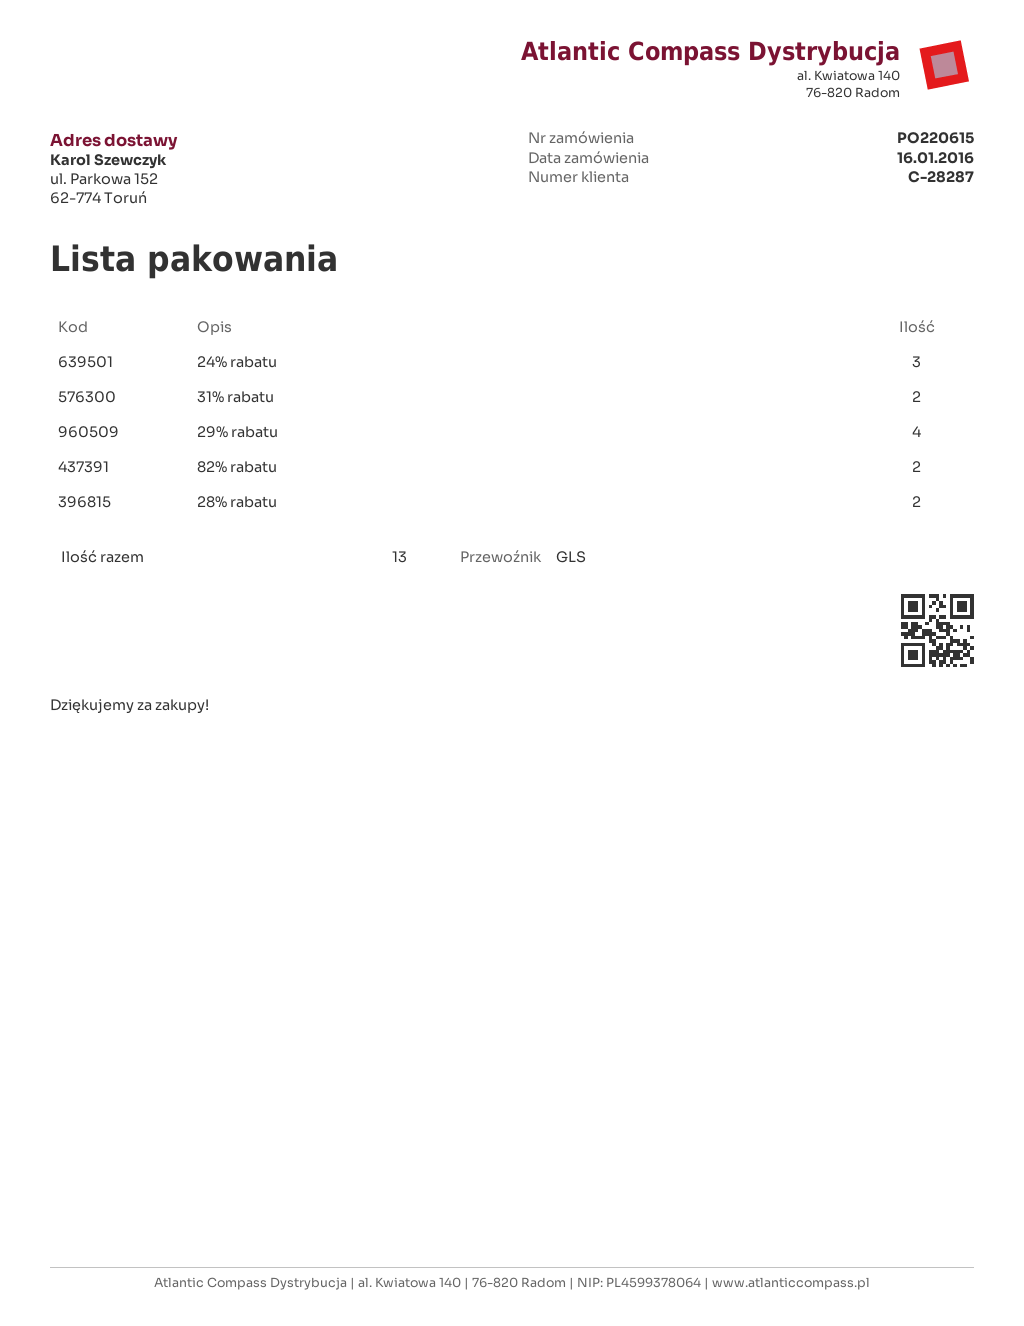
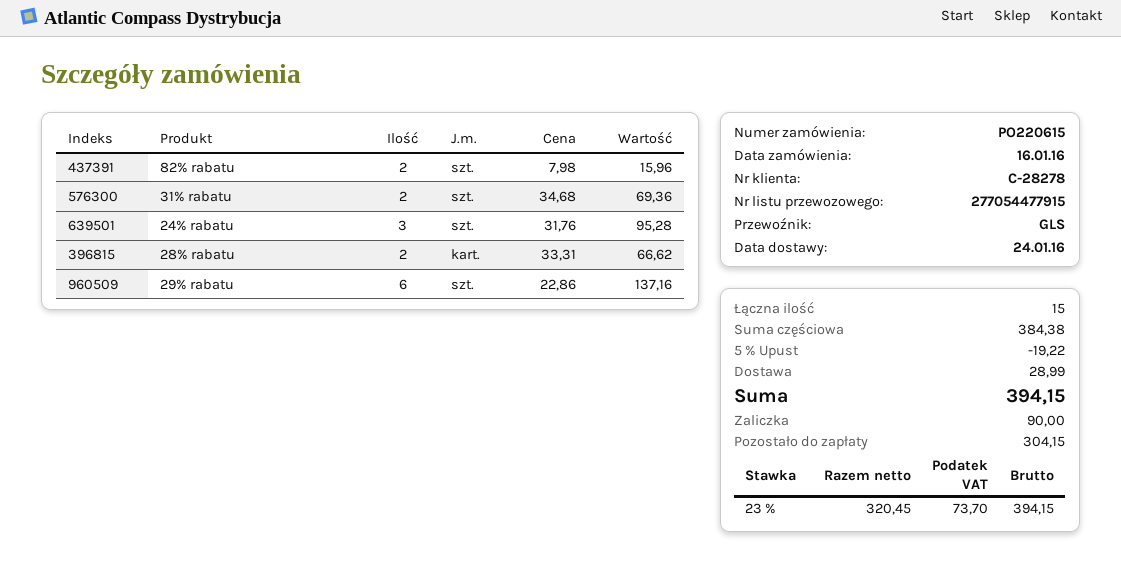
customer number: C-28287 -> C-28278
29% rabatu: 4 -> 6
total quantity: 13 -> 15

